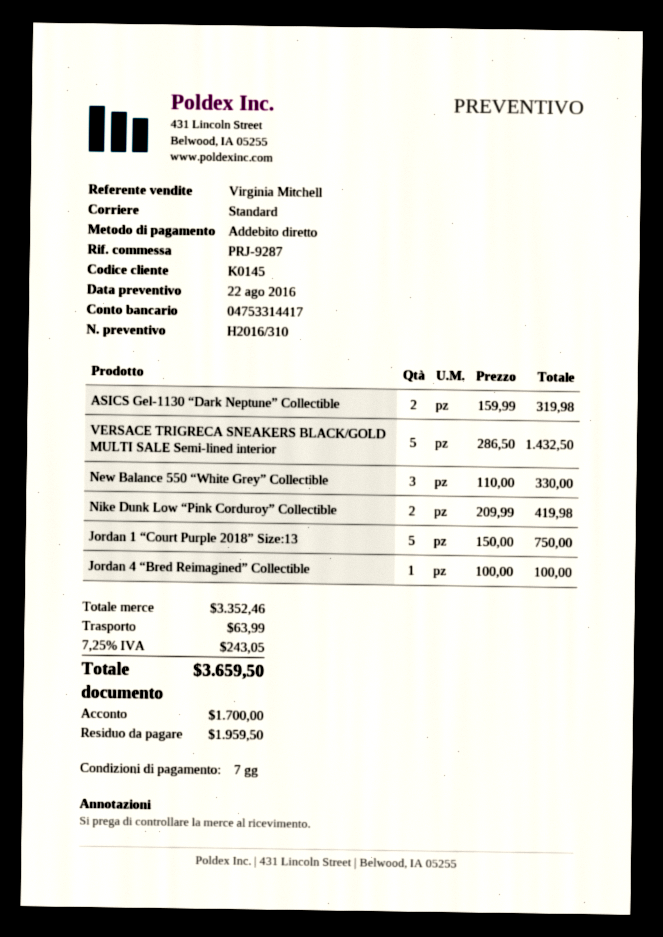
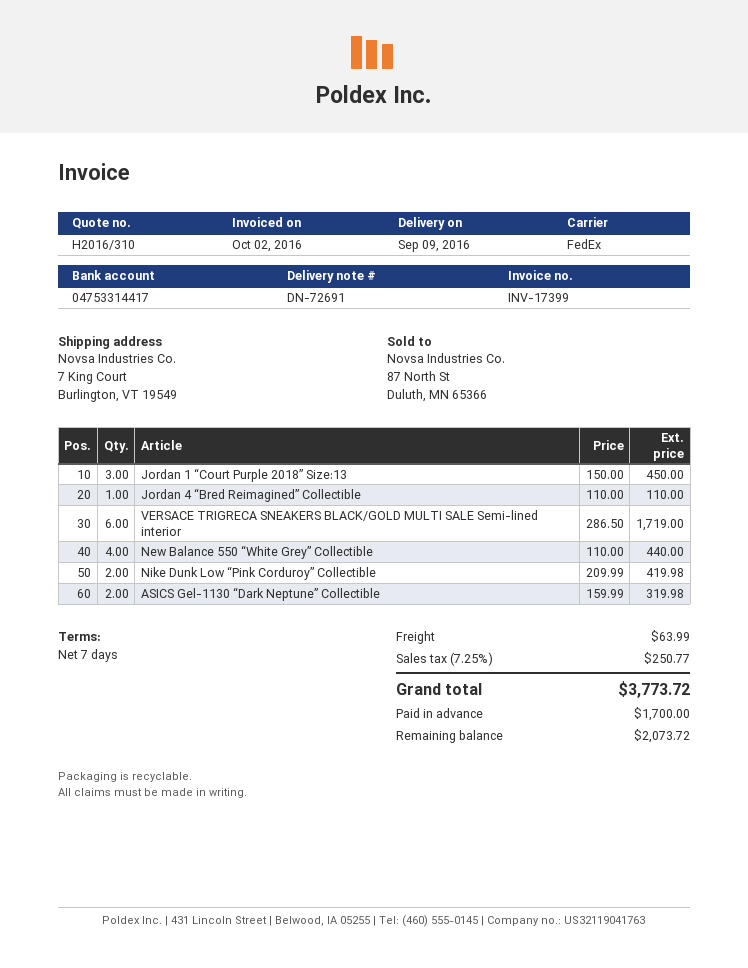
shipping method: standard -> FedEx
VERSACE TRIGRECA SNEAKERS BLACK/GOLD MULTI SALE Semi-lined interior: 5 x 286.50 = 1432.50 -> 6 x 286.50 = 1719.00
New Balance 550 “White Grey” Collectible: 3 x 110.00 = 330.00 -> 4 x 110.00 = 440.00
Jordan 1 “Court Purple 2018” Size:13: 5 x 150.00 = 750.00 -> 3 x 150.00 = 450.00
Jordan 4 “Bred Reimagined” Collectible: 1 x 100.00 = 100.00 -> 1 x 110.00 = 110.00
tax: 7.25% = 243.05 -> 7.25% = 250.77
total: 3659.50 -> 3773.72
balance: 1959.50 -> 2073.72

